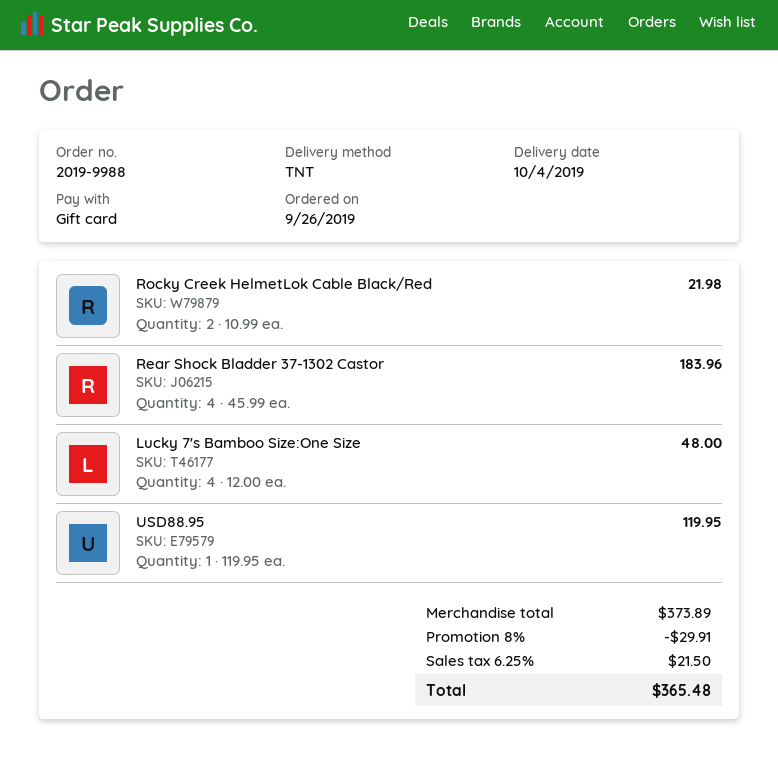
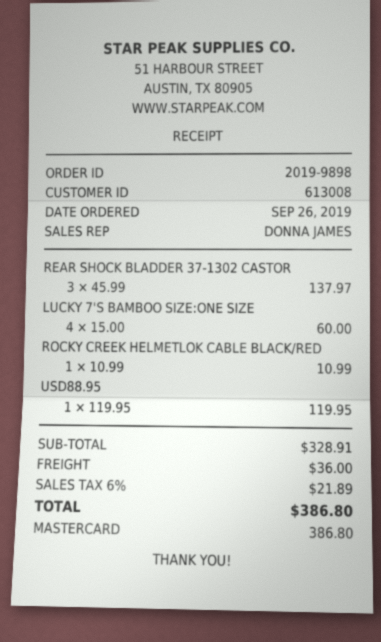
order number: 2019-9988 -> 2019-9898
payment method: gift card -> Mastercard
Rocky Creek HelmetLok Cable Black/Red: 2 x 10.99 = 21.98 -> 1 x 10.99 = 10.99
Rear Shock Bladder 37-1302 Castor: 4 x 45.99 = 183.96 -> 3 x 45.99 = 137.97
Lucky 7's Bamboo Size:One Size: 4 x 12.00 = 48.00 -> 4 x 15.00 = 60.00
subtotal: 373.89 -> 328.91
discount: 8% = 29.91 -> none
shipping: none -> 36.00
tax: 6.25% = 21.50 -> 6% = 21.89
total: 365.48 -> 386.80

